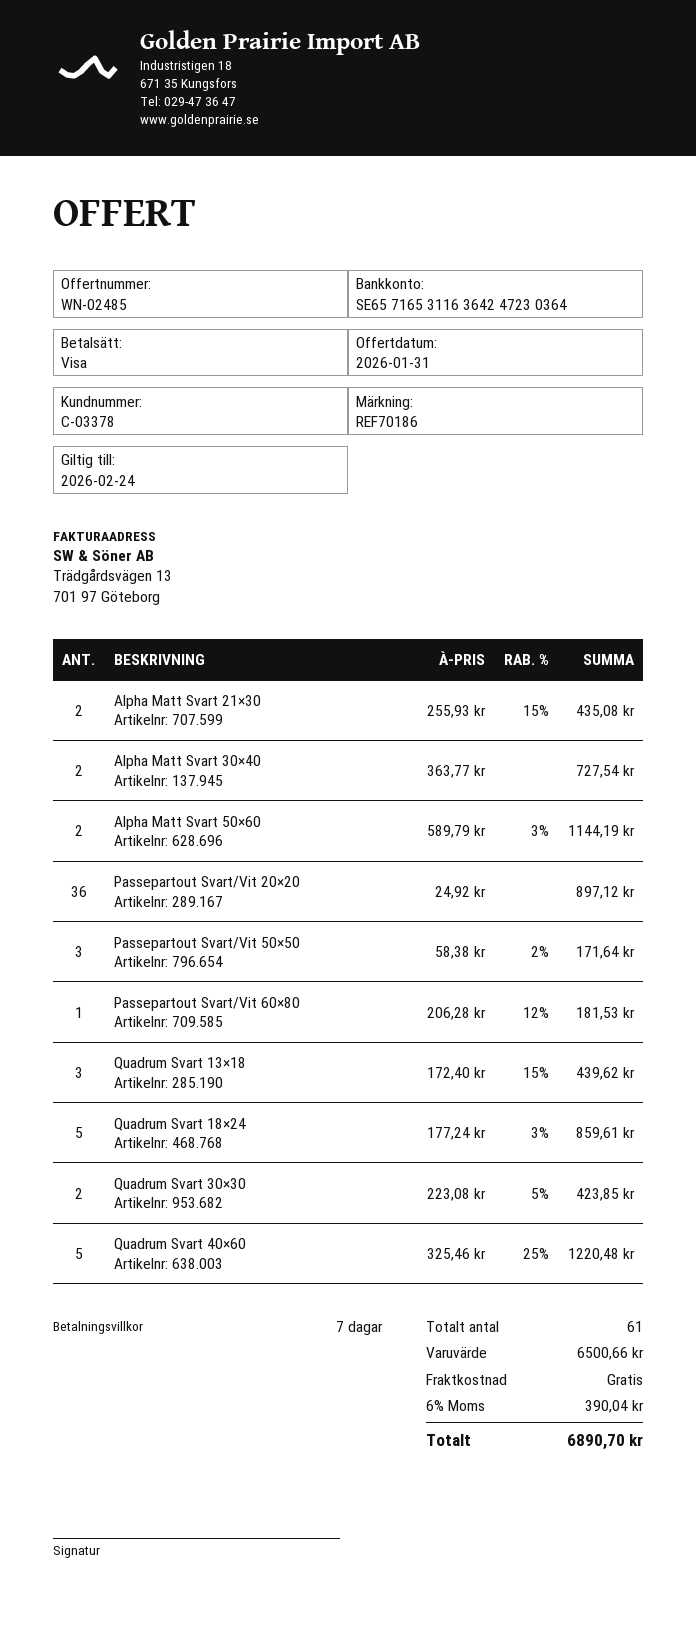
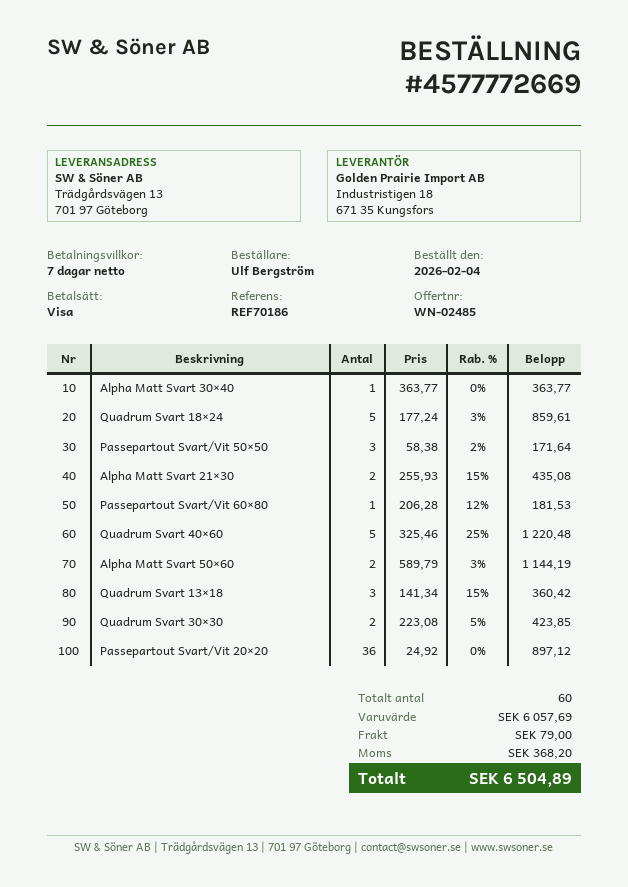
Alpha Matt Svart 30×40: 2 x 363.77 = 727.54 -> 1 x 363.77 = 363.77
Quadrum Svart 13×18: 3 x 172.40 - 15% = 439.62 -> 3 x 141.34 - 15% = 360.42
total quantity: 61 -> 60
subtotal: 6500.66 -> 6057.69
shipping: 0.00 -> 79.00
tax: 390.04 -> 368.20
total: 6890.70 -> 6504.89

